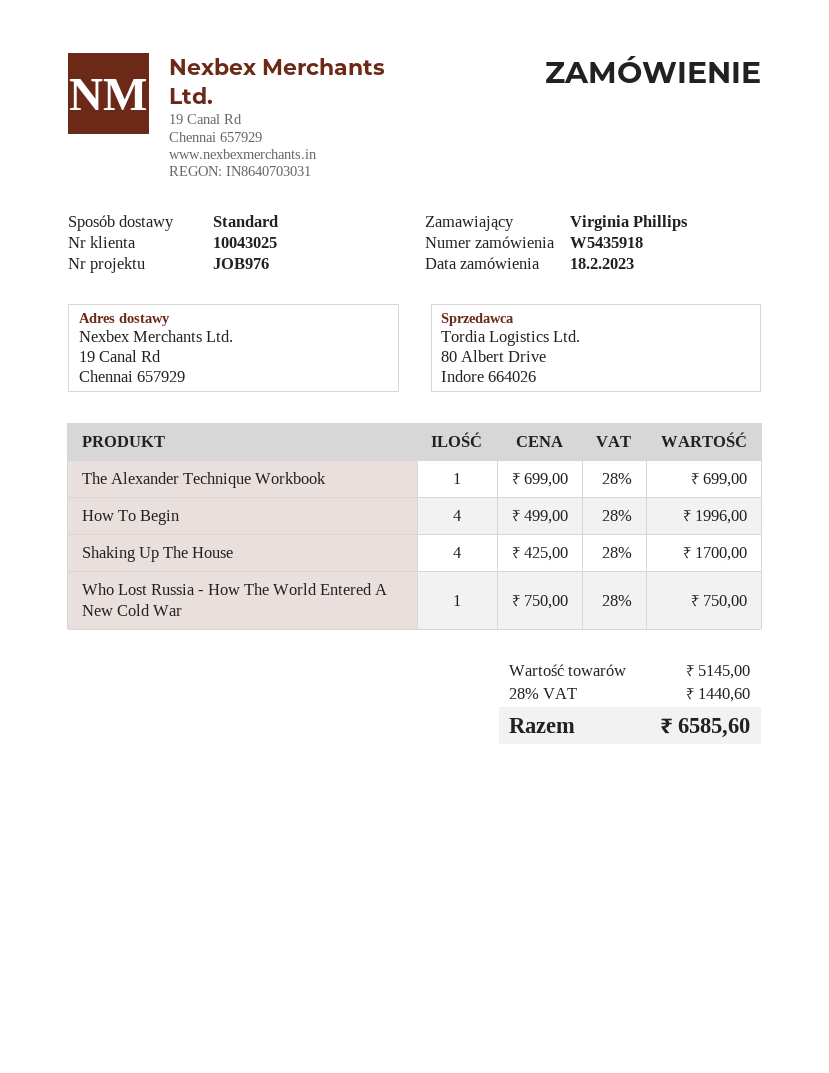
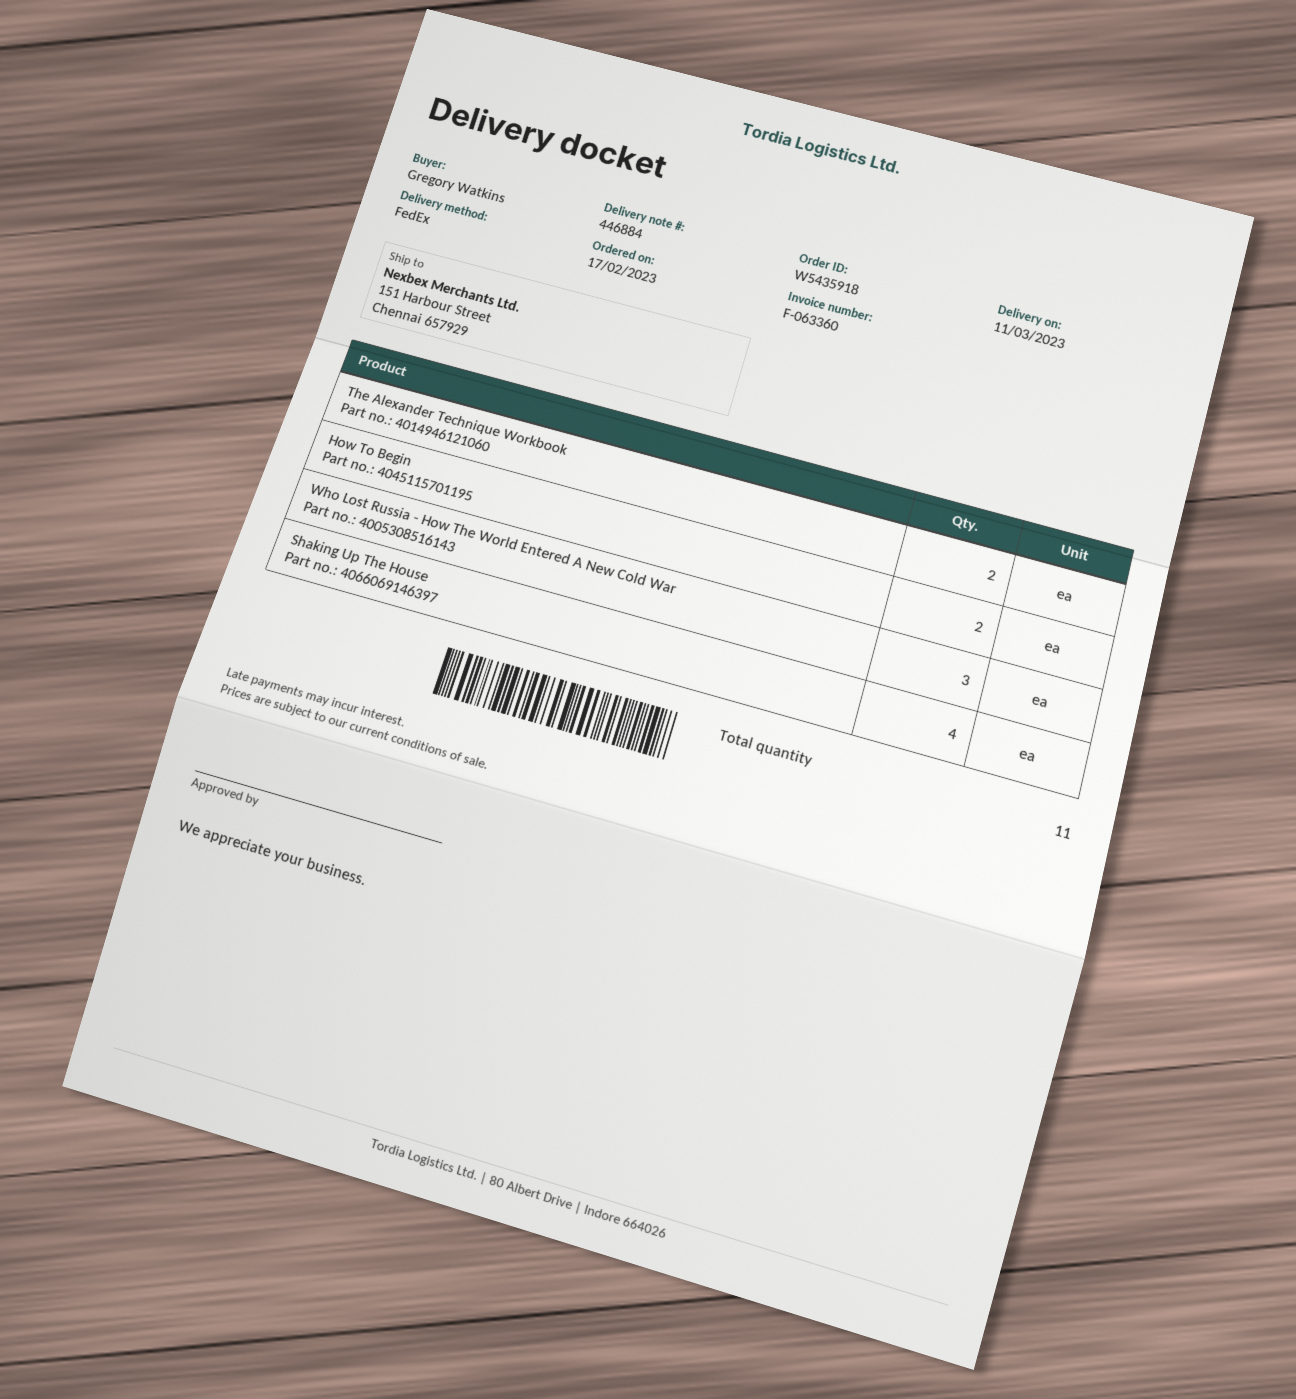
order date: 2023-02-18 -> 2023-02-17
ordered by: Virginia Phillips -> Gregory Watkins
shipping method: standard -> FedEx
ship to: 19 Canal Rd, Chennai 657929 -> 151 Harbour Street, Chennai 657929
The Alexander Technique Workbook: 1 -> 2
How To Begin: 4 -> 2
Who Lost Russia - How The World Entered A New Cold War: 1 -> 3

